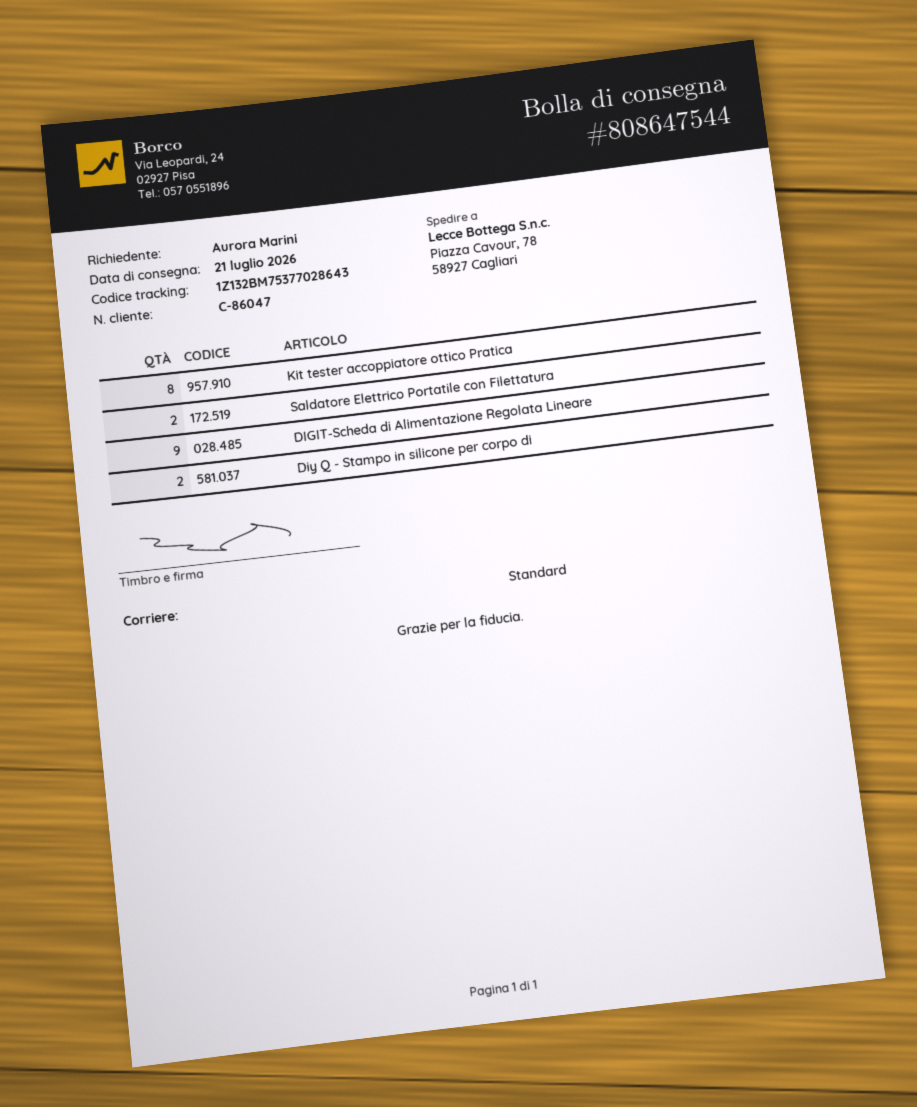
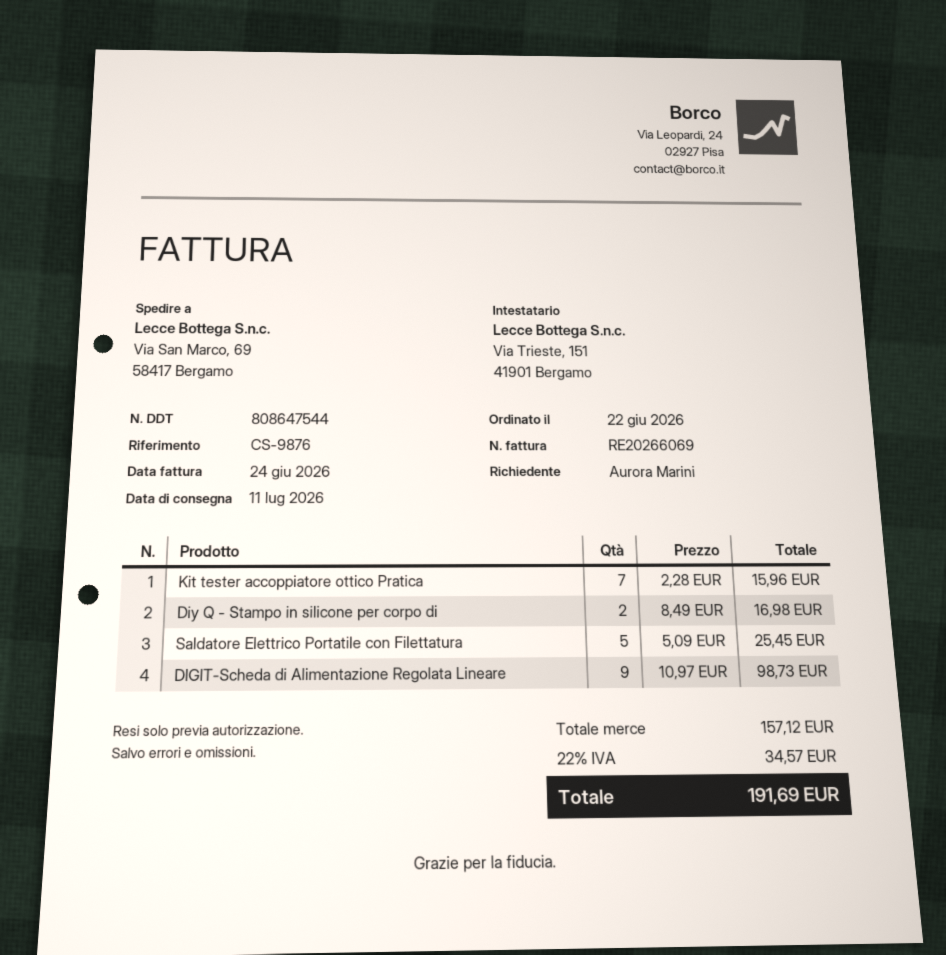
delivery date: 2026-07-21 -> 2026-07-11
ship to: Piazza Cavour, 78, 58927 Cagliari -> Via San Marco, 69, 58417 Bergamo
Kit tester accoppiatore ottico Pratica: 8 -> 7
Saldatore Elettrico Portatile con Filettatura: 2 -> 5

